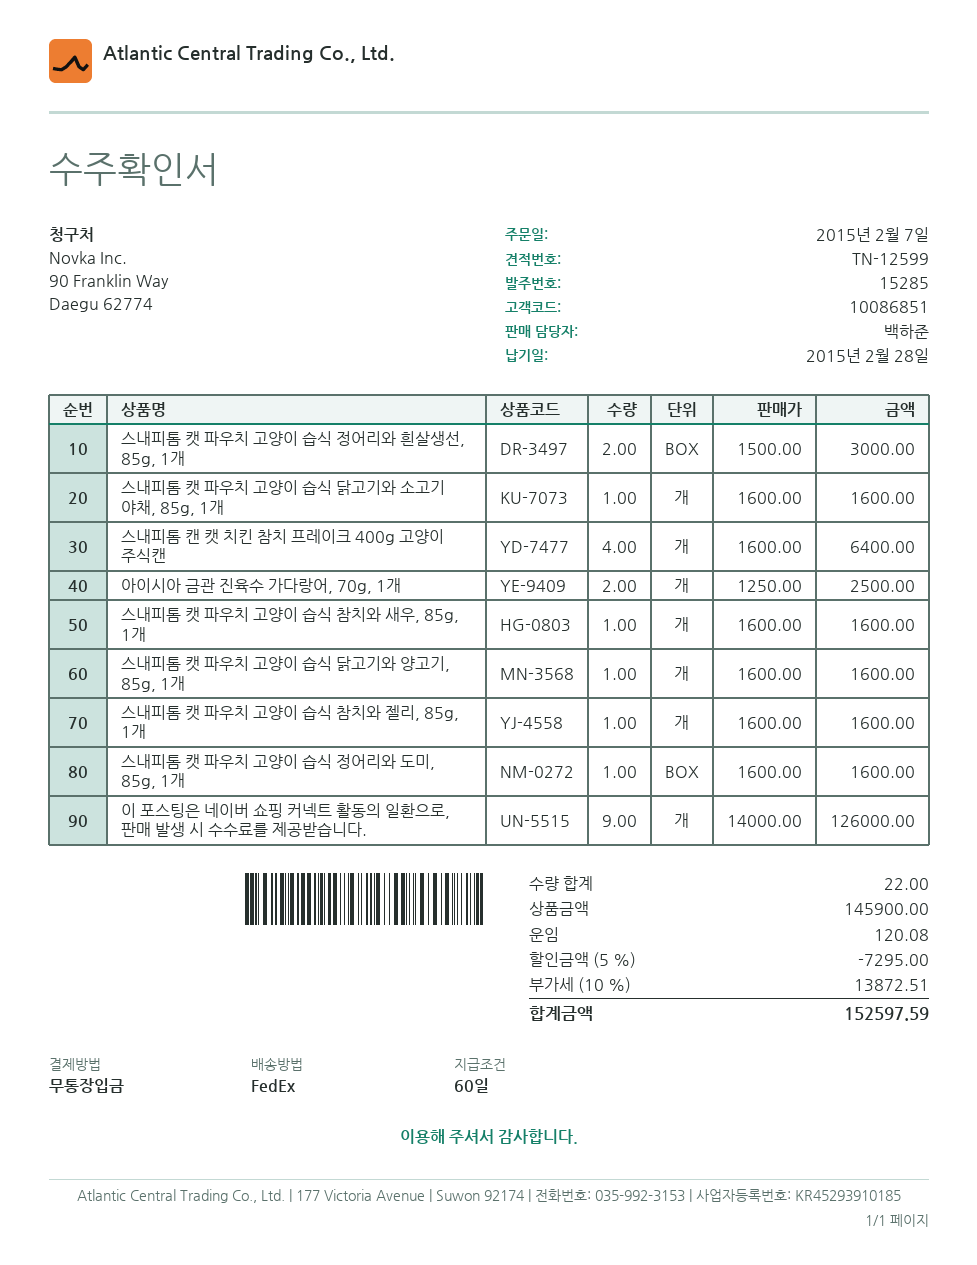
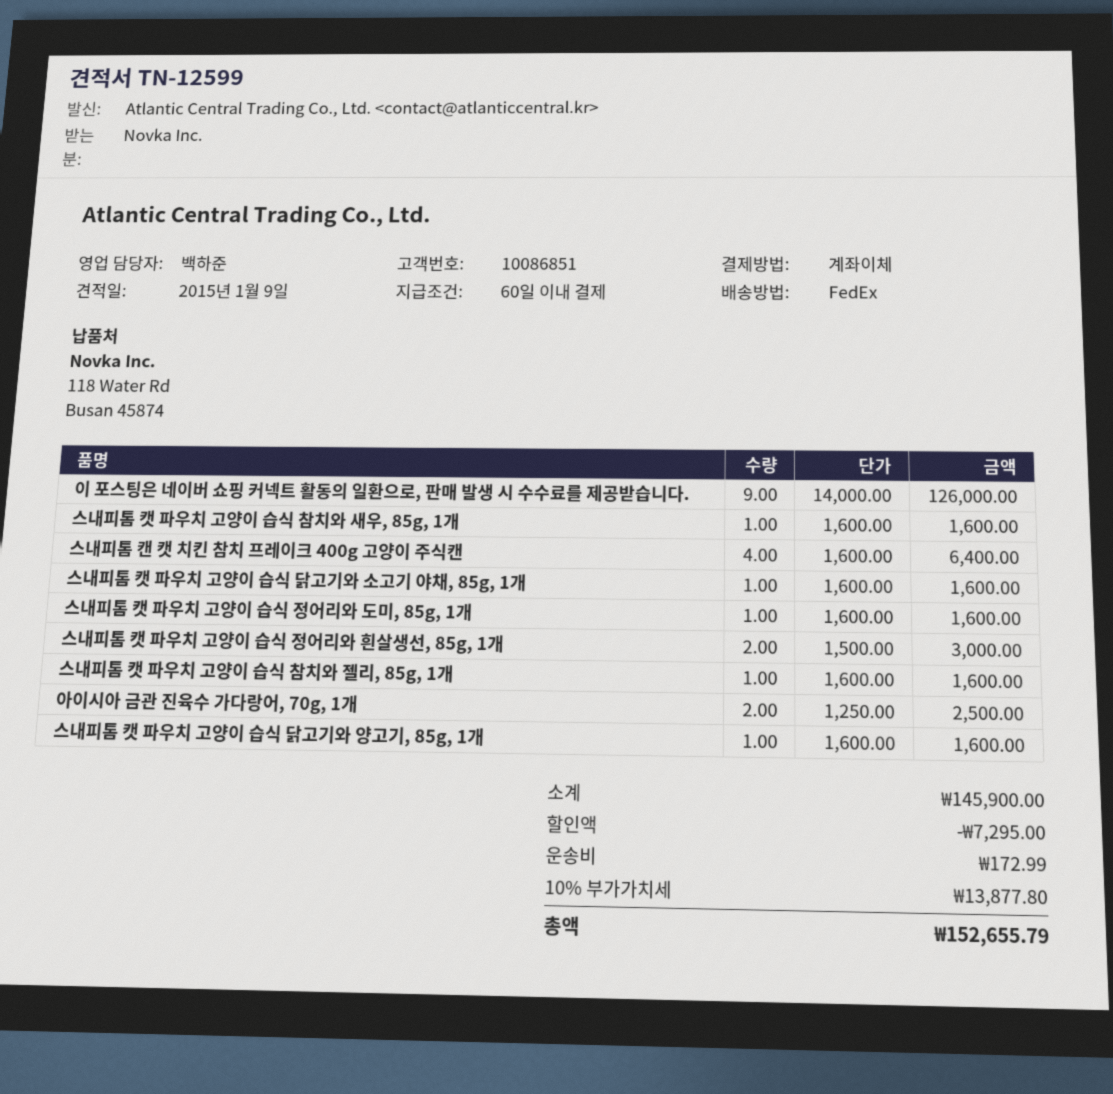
shipping: 120.08 -> 172.99
tax: 10% = 13872.51 -> 10% = 13877.80
total: 152597.59 -> 152655.79

